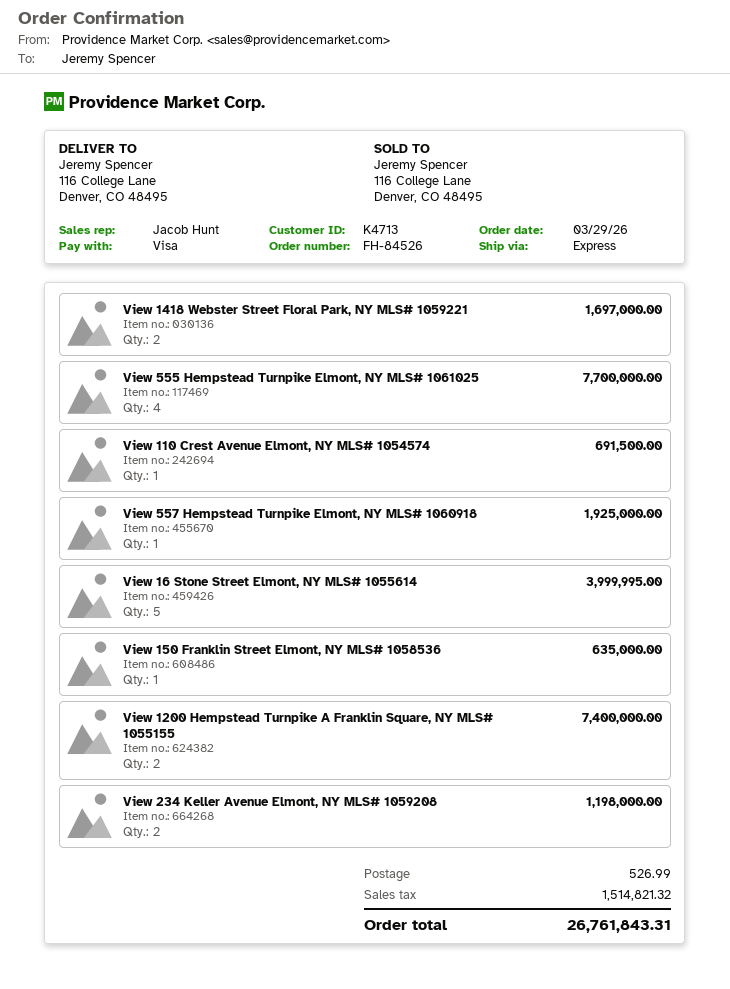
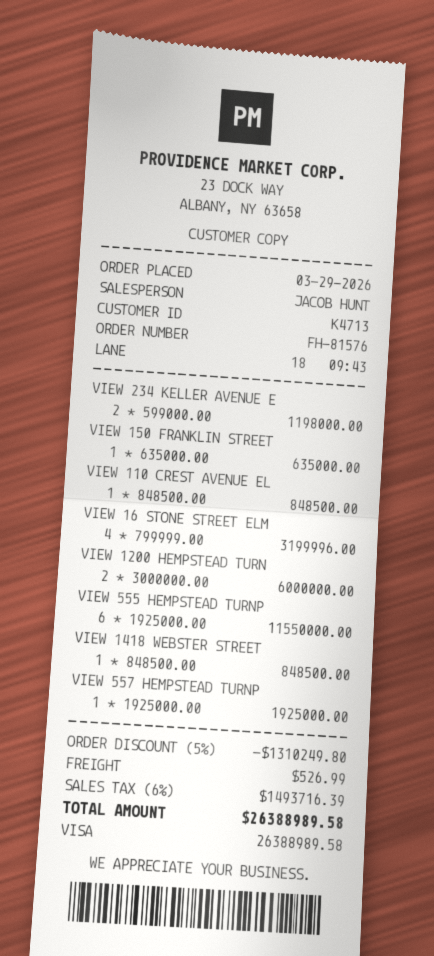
order number: FH-84526 -> FH-81576
View 1418 Webster Street Floral Park, NY MLS# 1059221: 2 for 1697000.00 -> 1 for 848500.00
View 555 Hempstead Turnpike Elmont, NY MLS# 1061025: 4 for 7700000.00 -> 6 for 11550000.00
View 110 Crest Avenue Elmont, NY MLS# 1054574: 1 for 691500.00 -> 1 for 848500.00
View 16 Stone Street Elmont, NY MLS# 1055614: 5 for 3999995.00 -> 4 for 3199996.00
View 1200 Hempstead Turnpike A Franklin Square, NY MLS# 1055155: 2 for 7400000.00 -> 2 for 6000000.00
discount: none -> 5% = 1310249.80
tax: 1514821.32 -> 1493716.39
total: 26761843.31 -> 26388989.58

